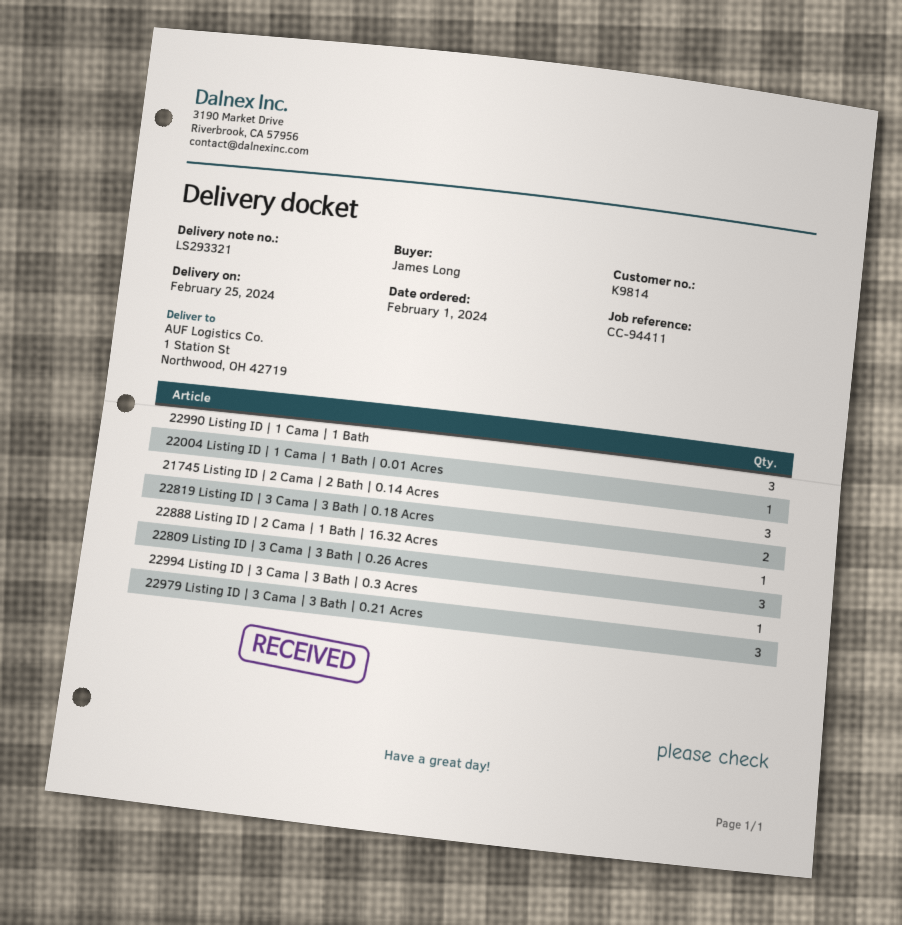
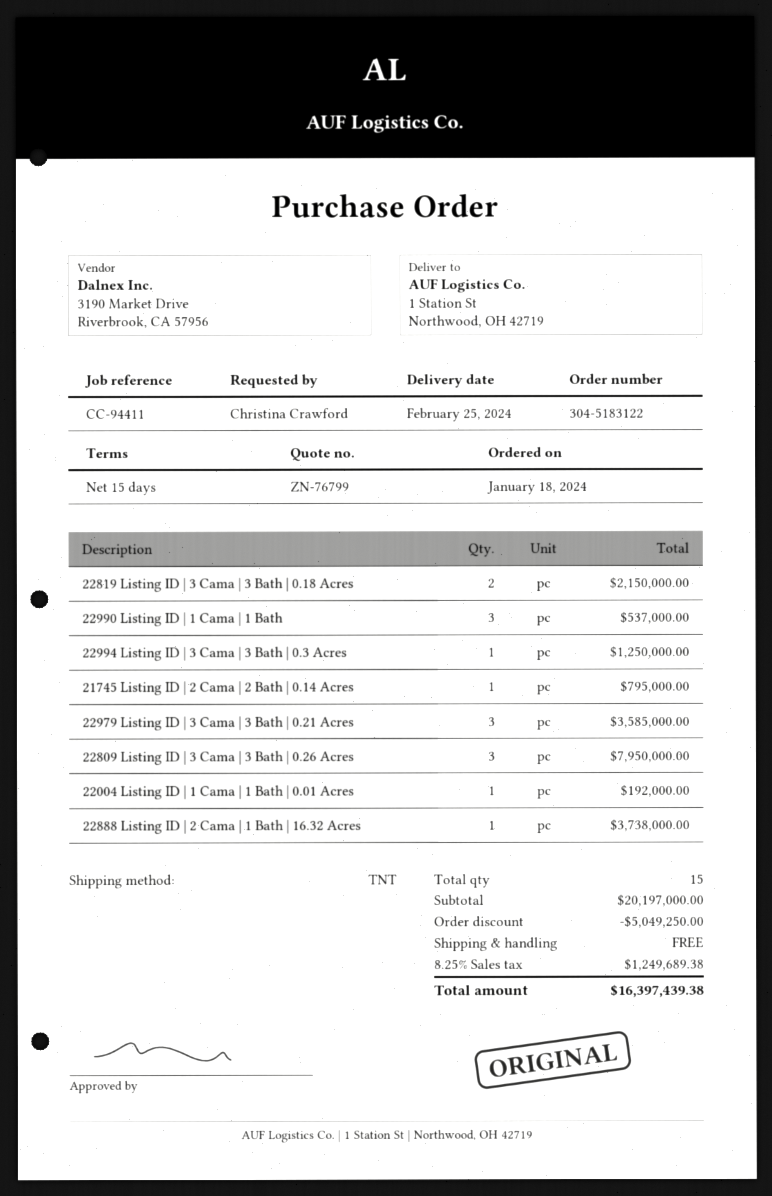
order date: 2024-02-01 -> 2024-01-18
ordered by: James Long -> Christina Crawford
21745 Listing ID | 2 Cama | 2 Bath | 0.14 Acres: 3 -> 1

